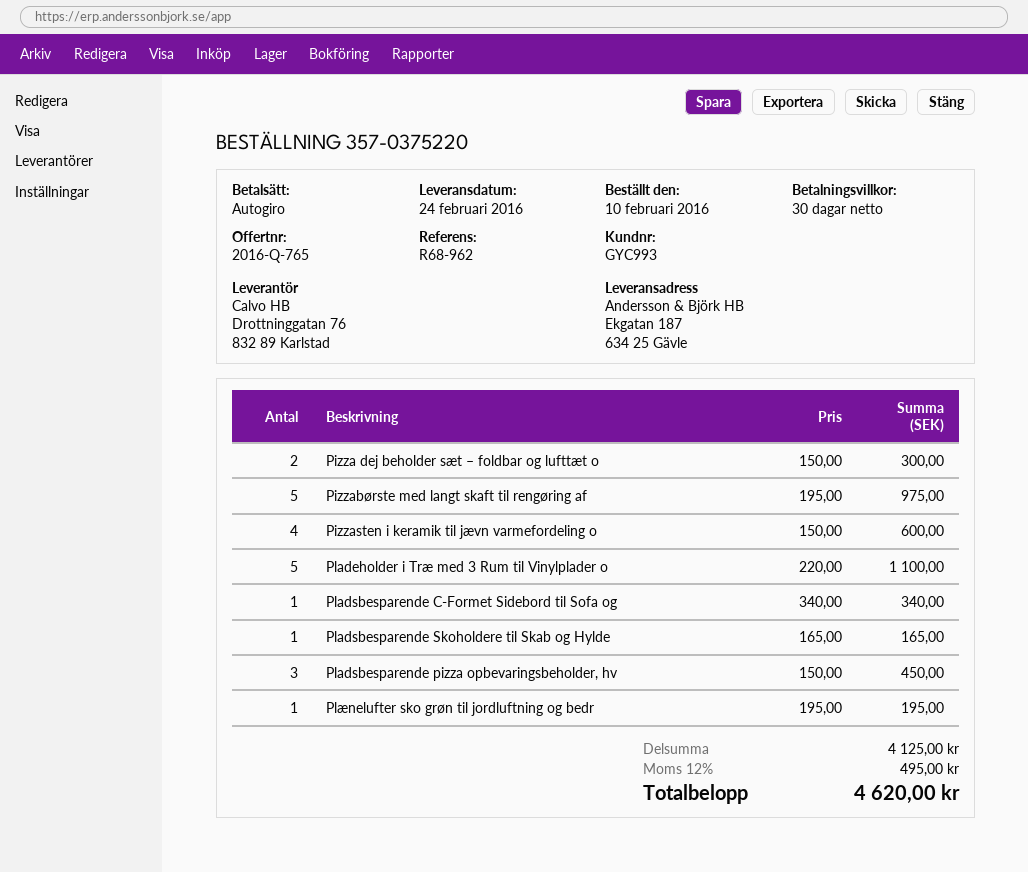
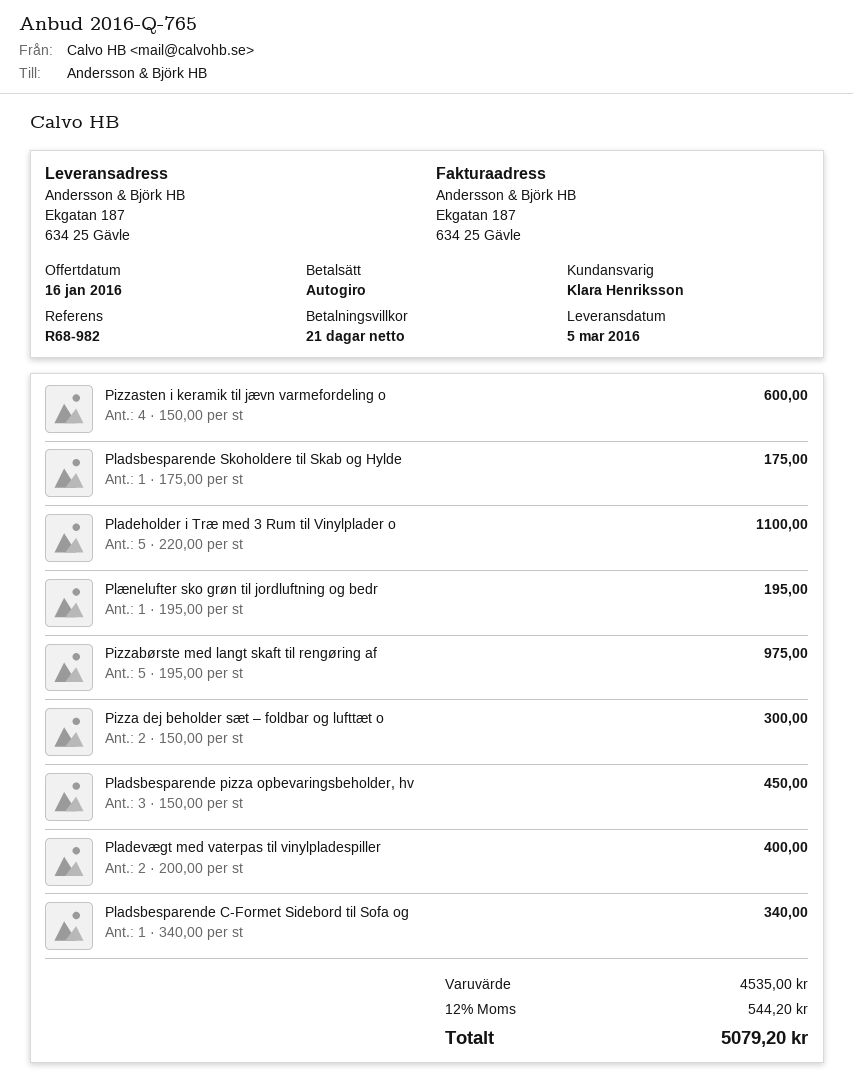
delivery date: 2016-02-24 -> 2016-03-05
payment terms: 30 days -> 21 days
reference: R68-962 -> R68-982
Pladsbesparende Skoholdere til Skab og Hylde: 1 x 165.00 = 165.00 -> 1 x 175.00 = 175.00
Pladevægt med vaterpas til vinylpladespiller: none -> 2 x 200.00 = 400.00
subtotal: 4125.00 -> 4535.00
tax: 12% = 495.00 -> 12% = 544.20
total: 4620.00 -> 5079.20

